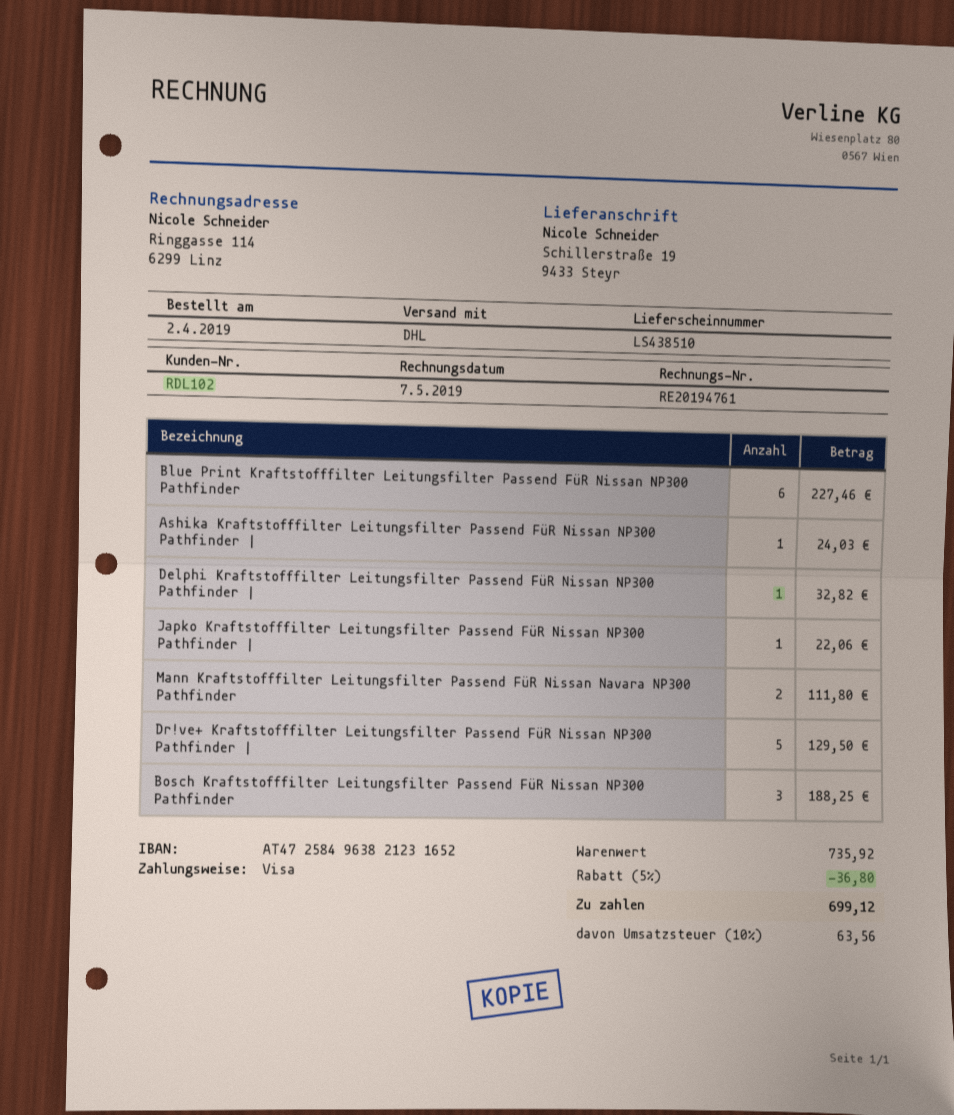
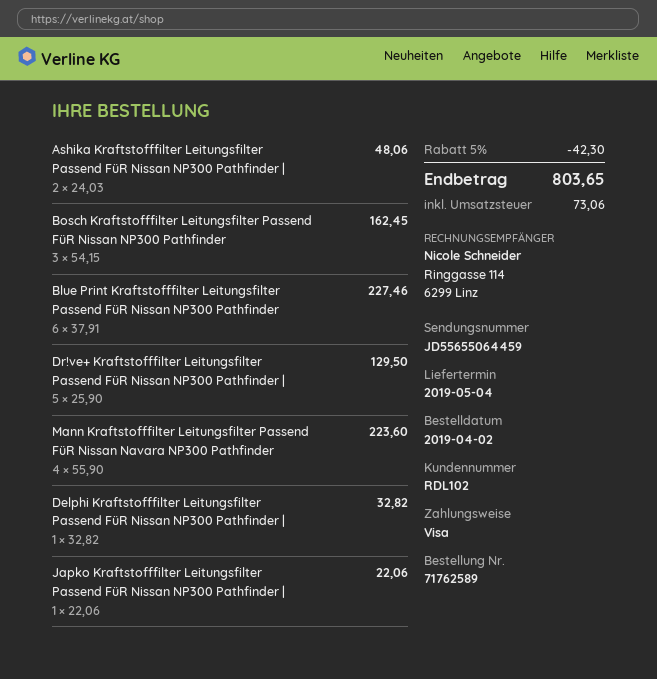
Ashika Kraftstofffilter Leitungsfilter Passend FüR Nissan NP300 Pathfinder |: 1 for 24.03 -> 2 for 48.06
Mann Kraftstofffilter Leitungsfilter Passend FüR Nissan Navara NP300 Pathfinder: 2 for 111.80 -> 4 for 223.60
Bosch Kraftstofffilter Leitungsfilter Passend FüR Nissan NP300 Pathfinder: 3 for 188.25 -> 3 for 162.45
discount: 5% = 36.80 -> 5% = 42.30
tax: 63.56 -> 73.06
total: 699.12 -> 803.65

